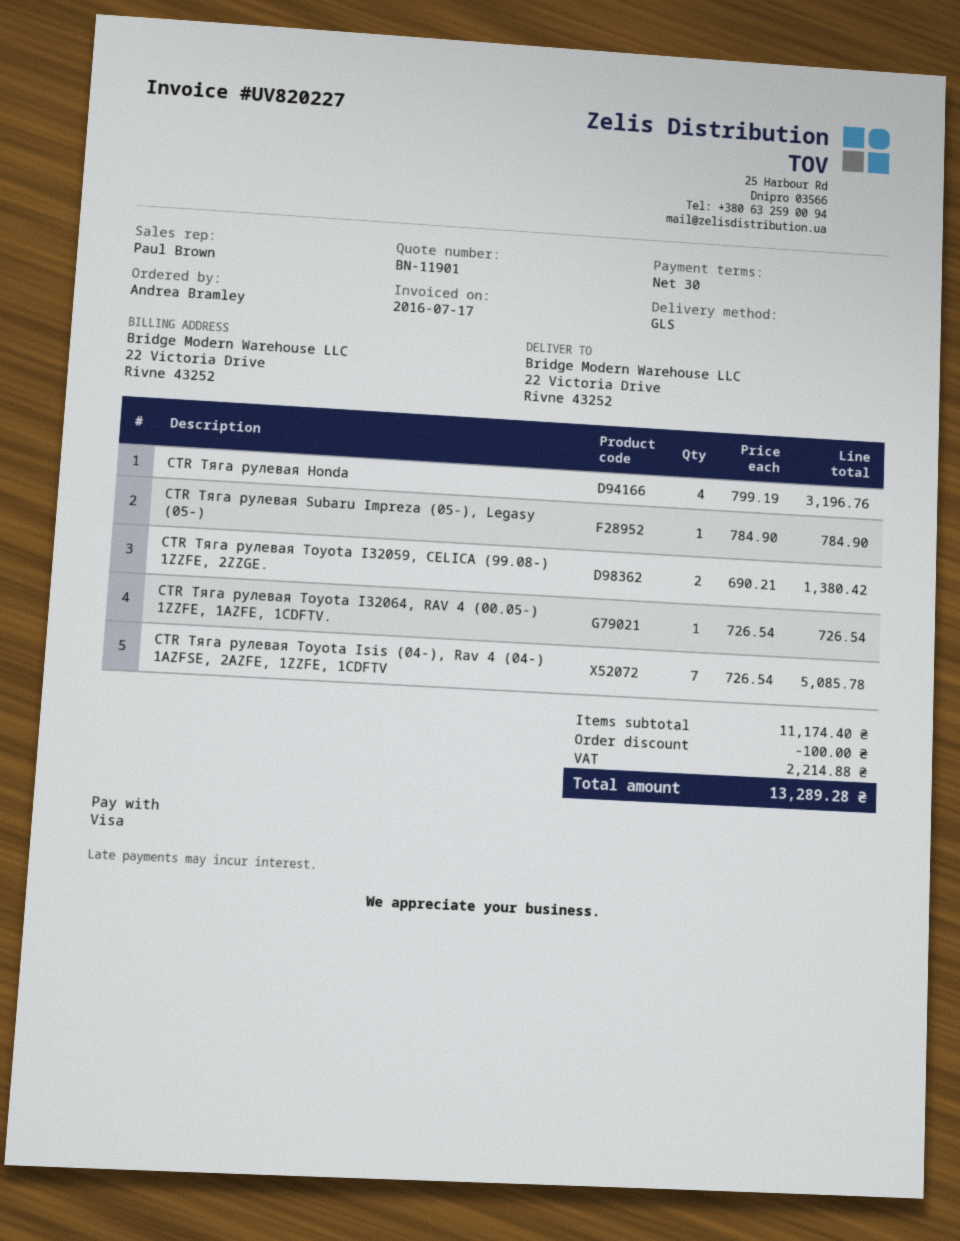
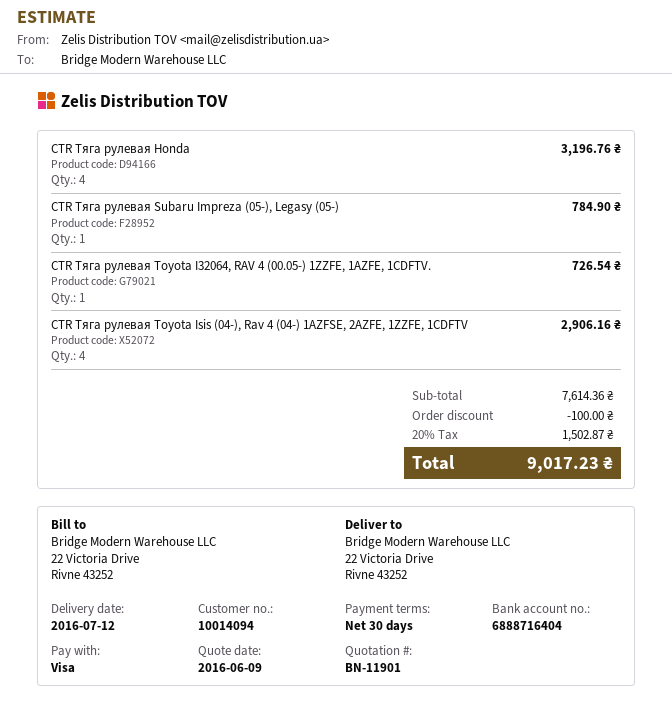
CTR Тяга рулевая Toyota I32059, CELICA (99.08-) 1ZZFE, 2ZZGE.: 2 for 1380.42 -> none
CTR Тяга рулевая Toyota Isis (04-), Rav 4 (04-) 1AZFSE, 2AZFE, 1ZZFE, 1CDFTV: 7 for 5085.78 -> 4 for 2906.16
subtotal: 11174.40 -> 7614.36
tax: 2214.88 -> 1502.87
total: 13289.28 -> 9017.23

